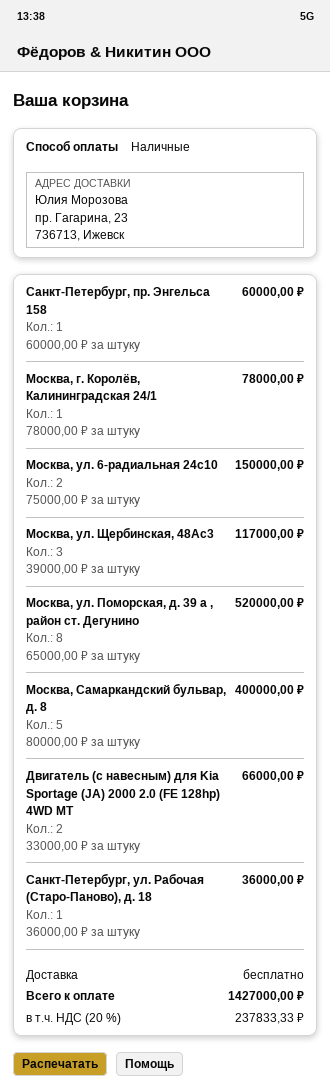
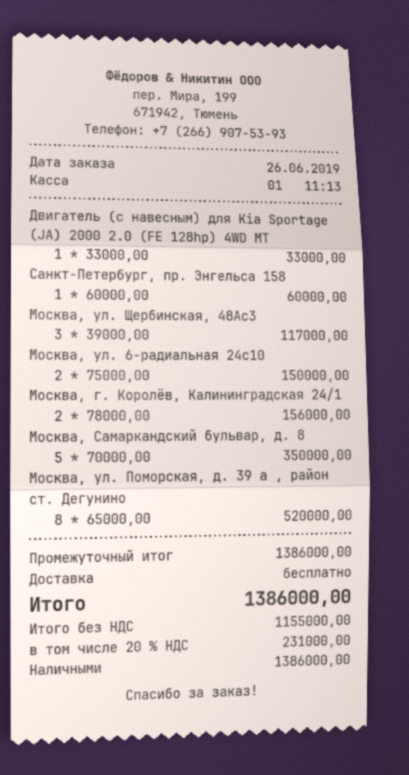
Москва, г. Королёв, Калининградская 24/1: 1 x 78000.00 = 78000.00 -> 2 x 78000.00 = 156000.00
Москва, Самаркандский бульвар, д. 8: 5 x 80000.00 = 400000.00 -> 5 x 70000.00 = 350000.00
Двигатель (с навесным) для Kia Sportage (JA) 2000 2.0 (FE 128hp) 4WD MT: 2 x 33000.00 = 66000.00 -> 1 x 33000.00 = 33000.00
Санкт-Петербург, ул. Рабочая (Старо-Паново), д. 18: 1 x 36000.00 = 36000.00 -> none
tax: 20% = 237833.33 -> 20% = 231000.00
total: 1427000.00 -> 1386000.00

